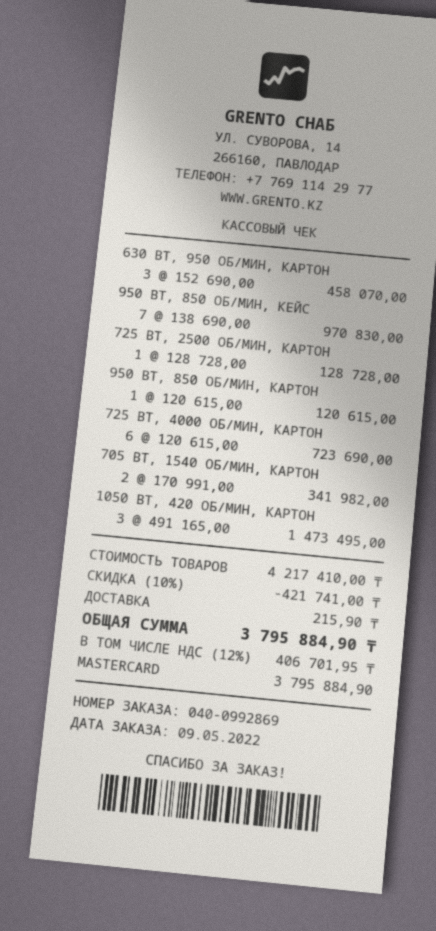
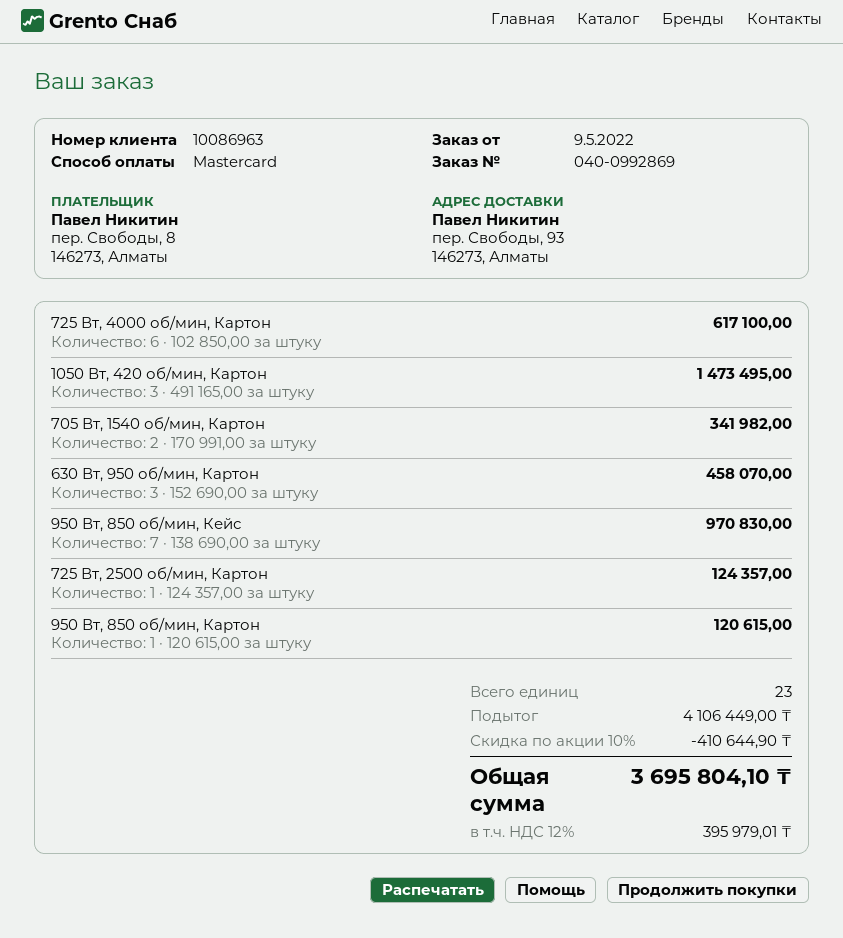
725 ВТ, 2500 ОБ/МИН, КАРТОН: 1 x 128728.00 = 128728.00 -> 1 x 124357.00 = 124357.00
725 ВТ, 4000 ОБ/МИН, КАРТОН: 6 x 120615.00 = 723690.00 -> 6 x 102850.00 = 617100.00
subtotal: 4217410.00 -> 4106449.00
discount: 10% = 421741.00 -> 10% = 410644.90
shipping: 215.90 -> none
tax: 12% = 406701.95 -> 12% = 395979.01
total: 3795884.90 -> 3695804.10

